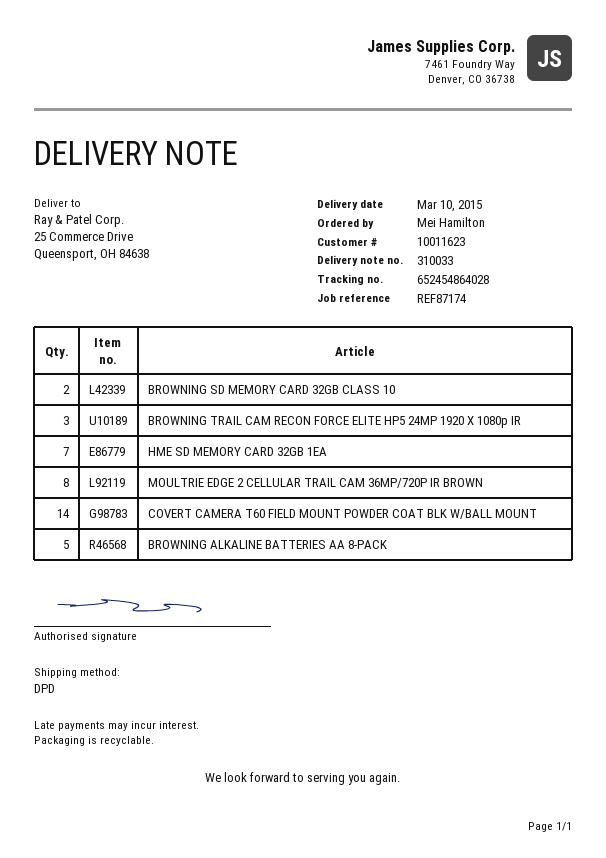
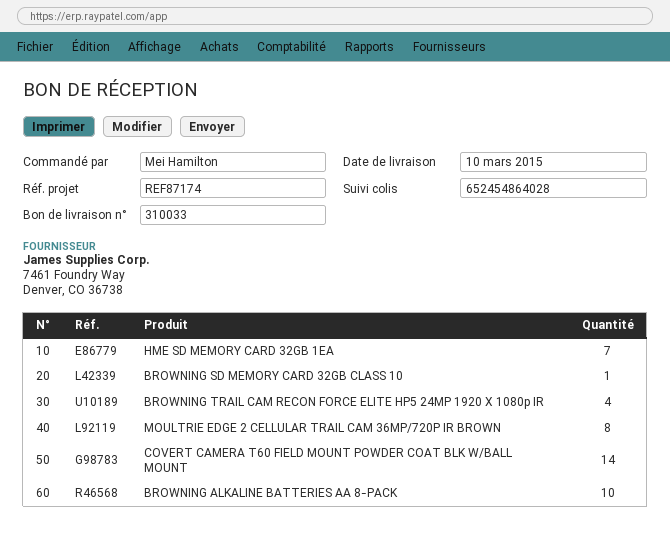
BROWNING SD MEMORY CARD 32GB CLASS 10: 2 -> 1
BROWNING TRAIL CAM RECON FORCE ELITE HP5 24MP 1920 X 1080p IR: 3 -> 4
BROWNING ALKALINE BATTERIES AA 8-PACK: 5 -> 10

